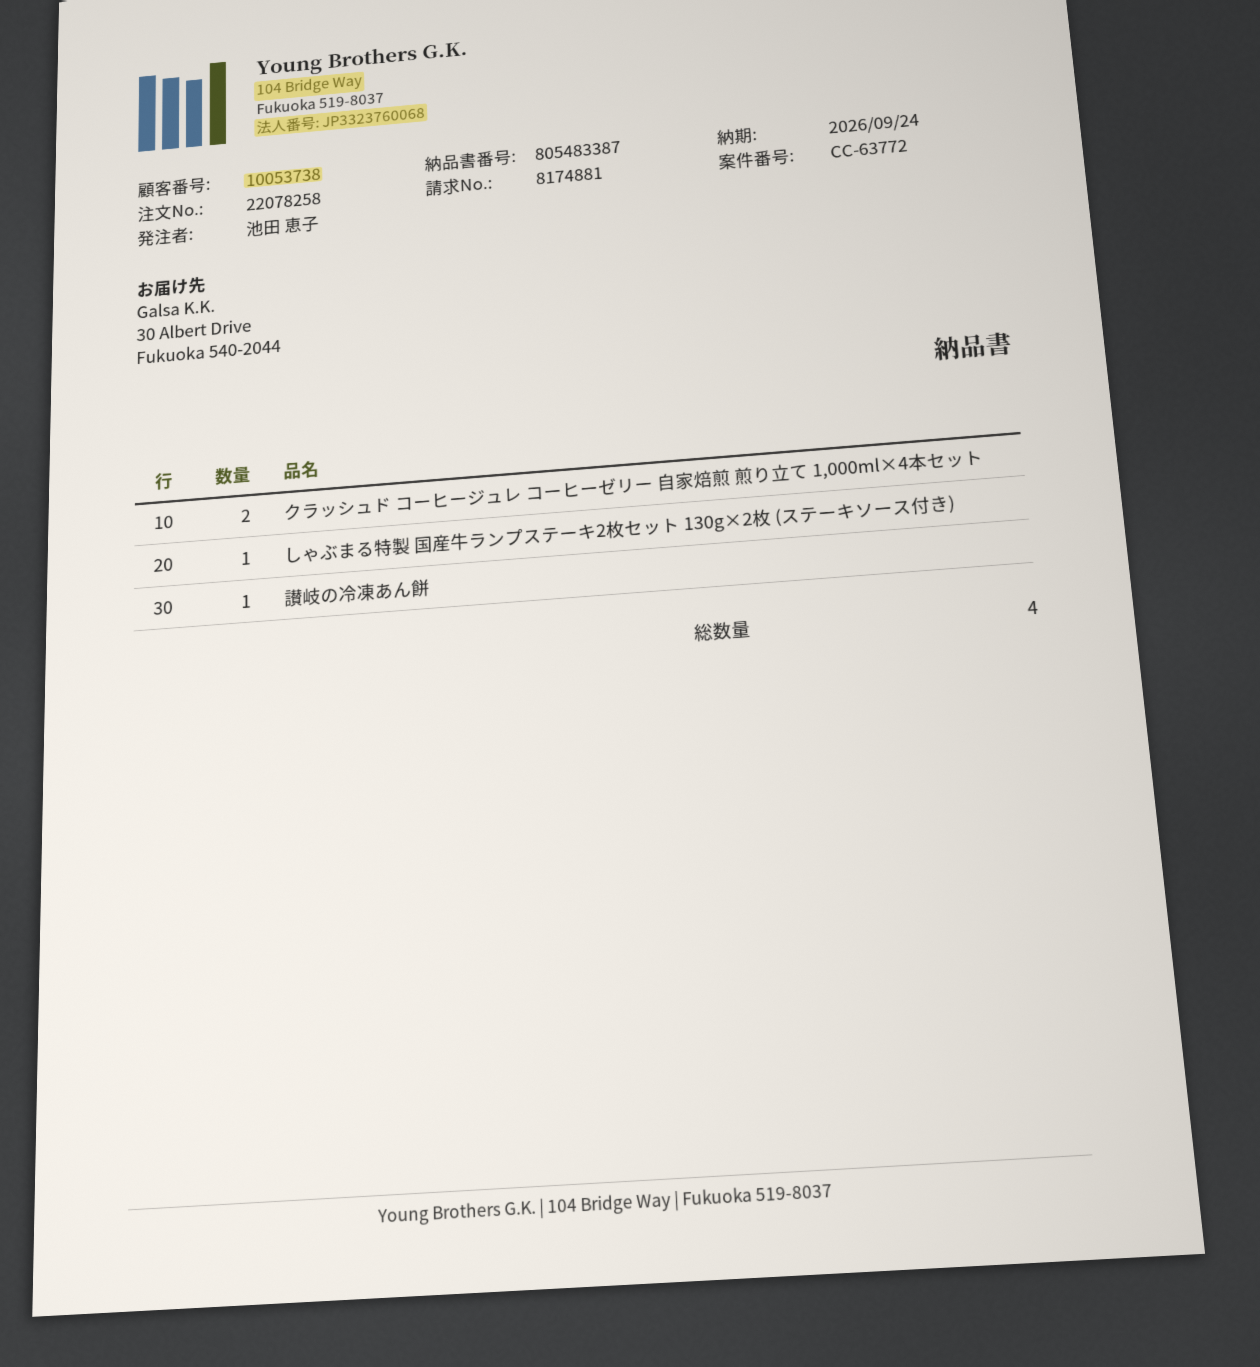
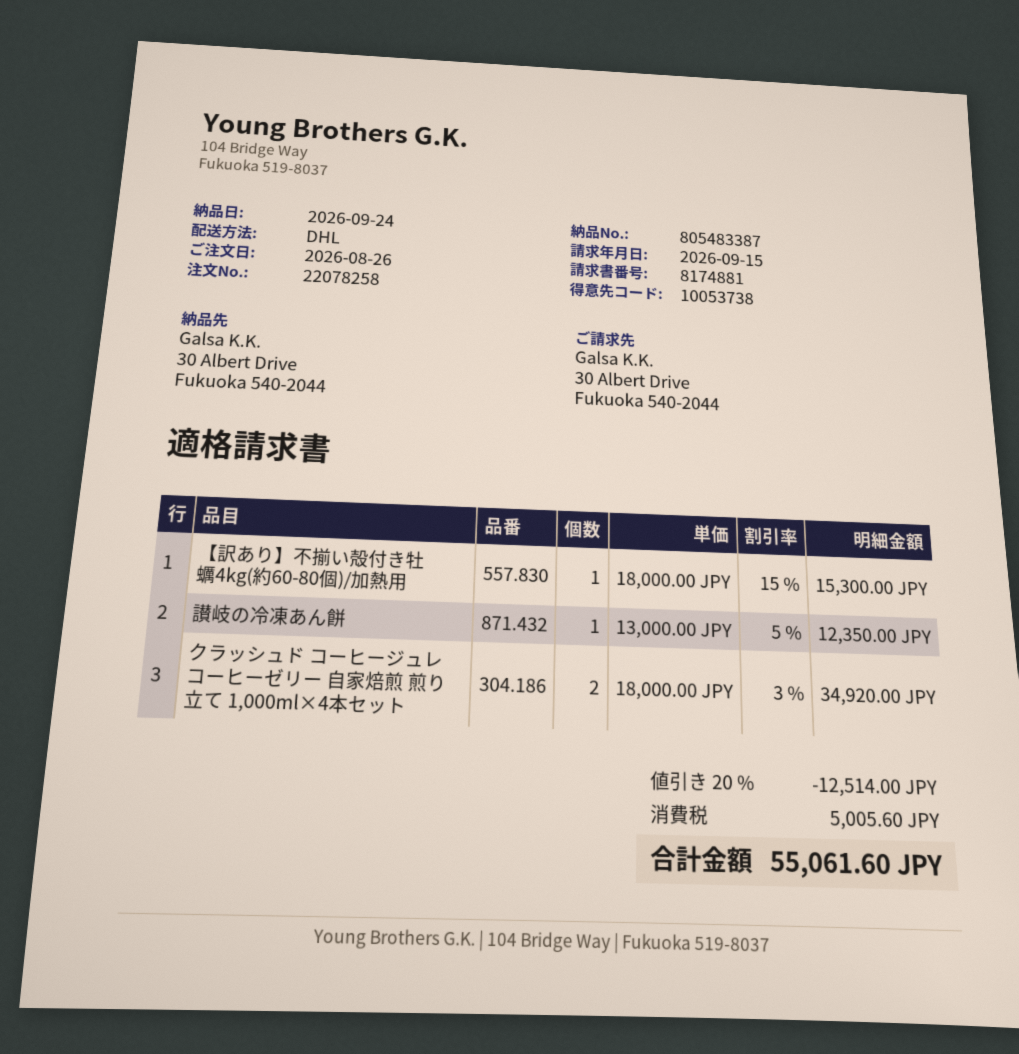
しゃぶまる特製 国産牛ランプステーキ2枚セット 130g×2枚 (ステーキソース付き): 1 -> none
【訳あり】不揃い殻付き牡蠣4kg(約60-80個)/加熱用: none -> 1

